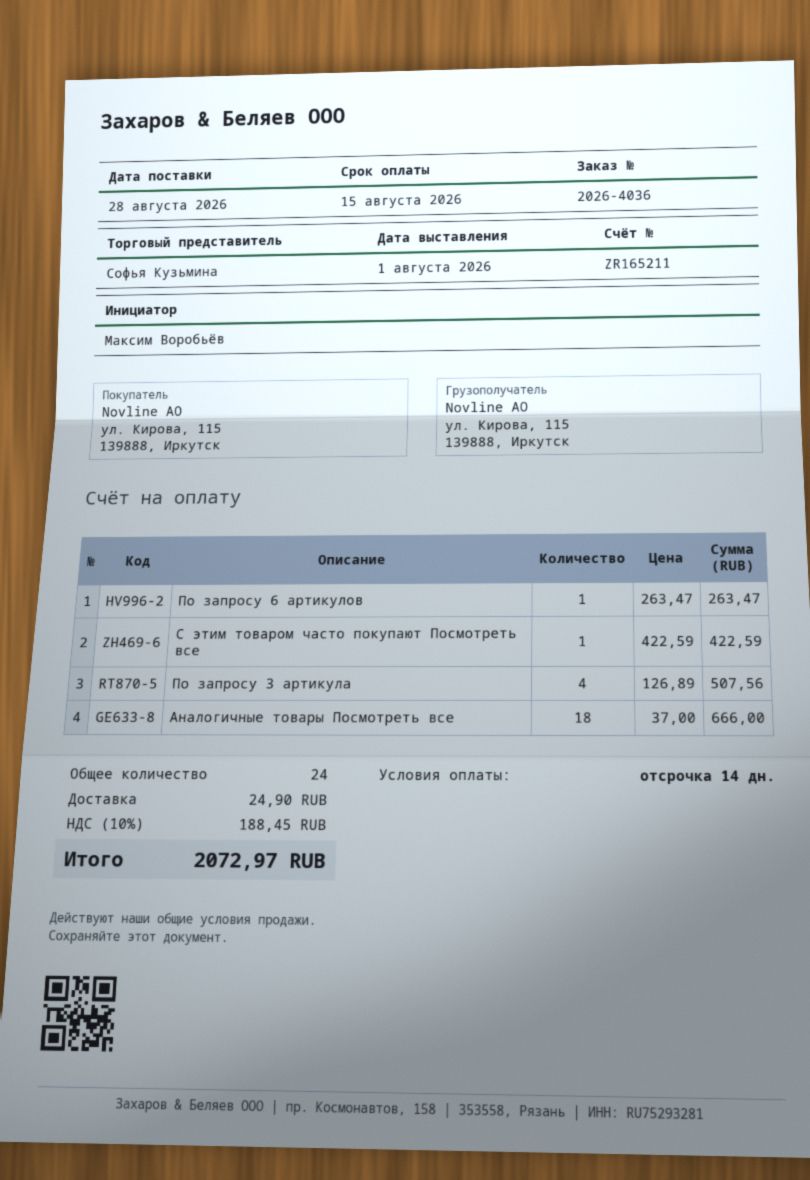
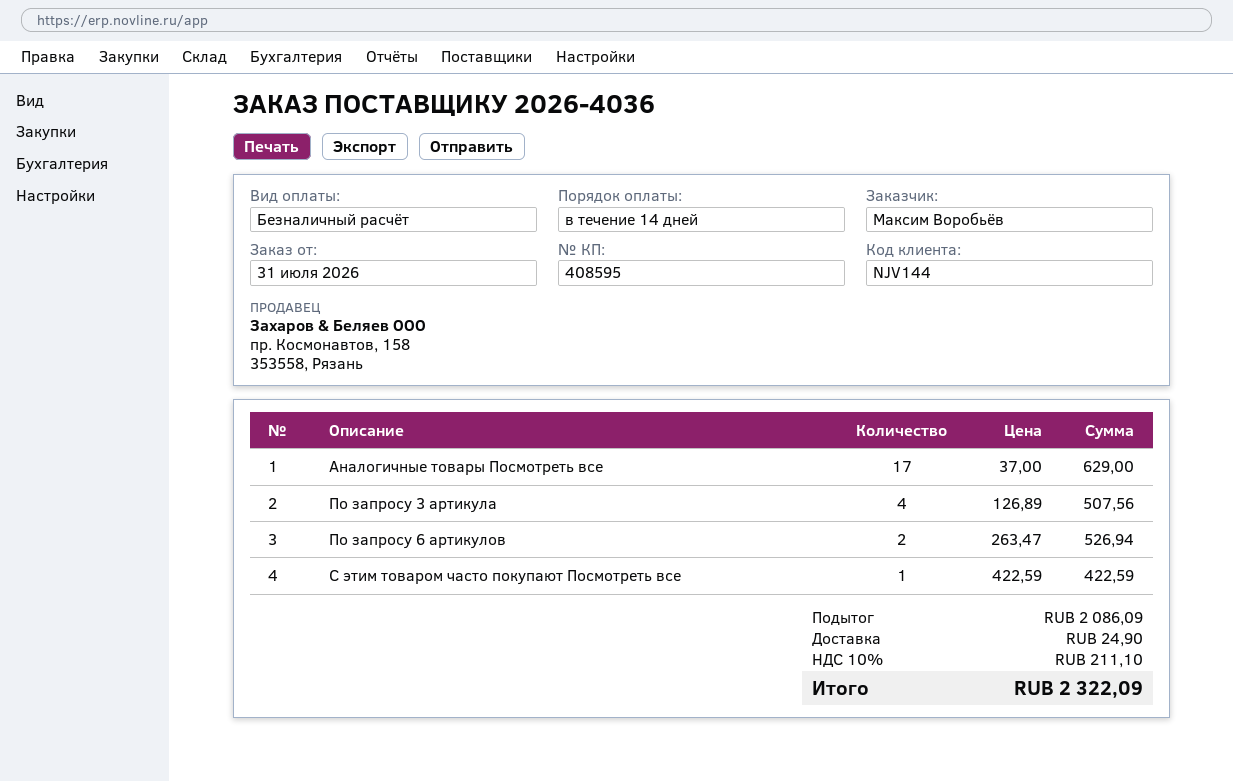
По запросу 6 артикулов: 1 x 263.47 = 263.47 -> 2 x 263.47 = 526.94
Аналогичные товары Посмотреть все: 18 x 37.00 = 666.00 -> 17 x 37.00 = 629.00
tax: 10% = 188.45 -> 10% = 211.10
total: 2072.97 -> 2322.09

